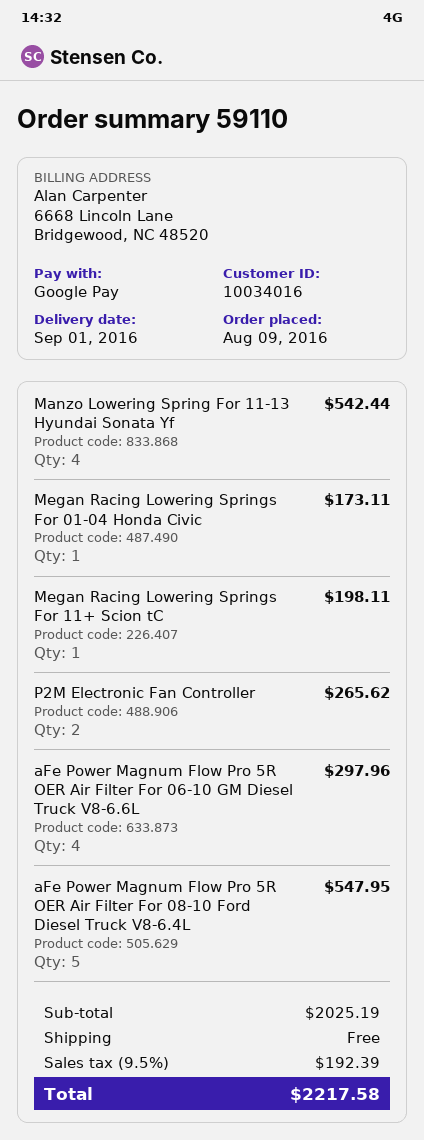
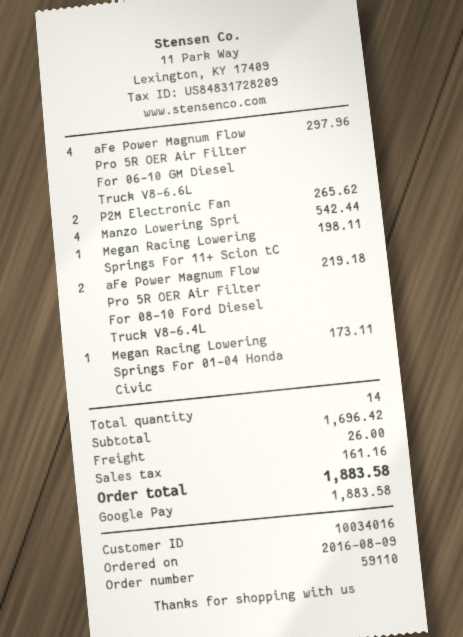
aFe Power Magnum Flow Pro 5R OER Air Filter For 08-10 Ford Diesel Truck V8-6.4L: 5 for 547.95 -> 2 for 219.18
subtotal: 2025.19 -> 1696.42
shipping: 0.00 -> 26.00
tax: 192.39 -> 161.16
total: 2217.58 -> 1883.58

